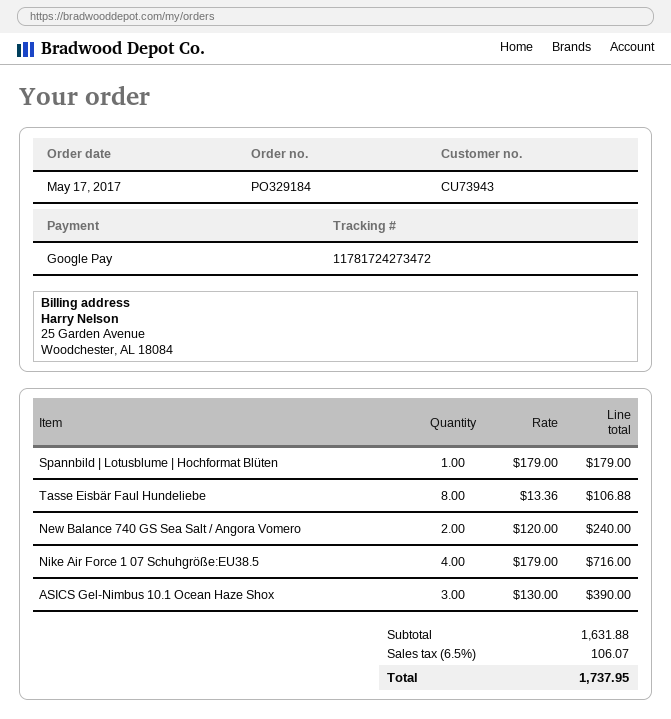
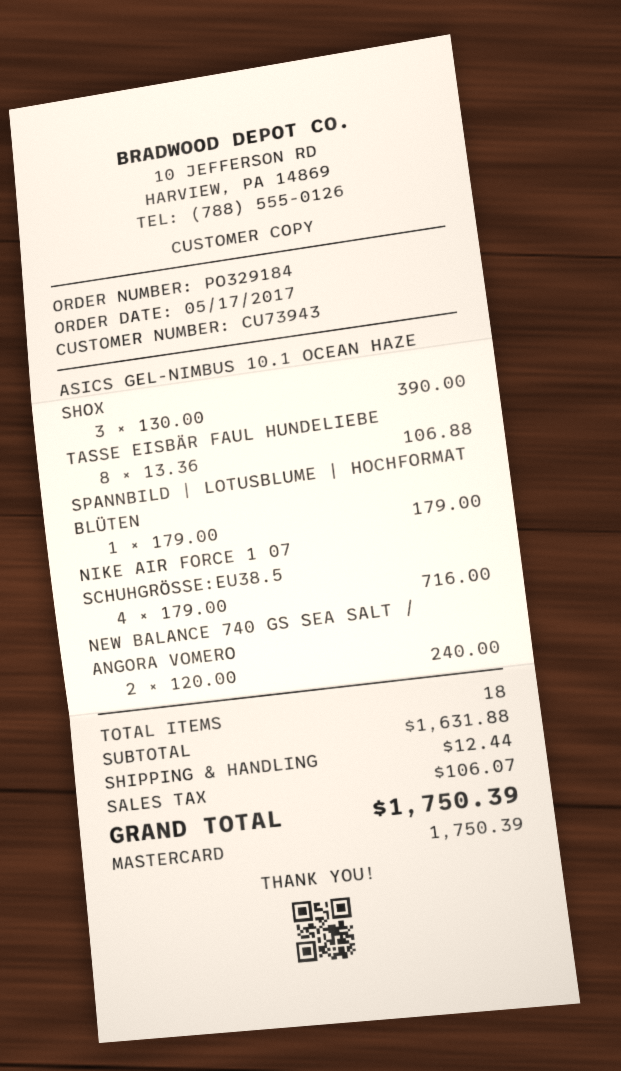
payment method: Google Pay -> Mastercard
shipping: none -> 12.44
total: 1737.95 -> 1750.39

